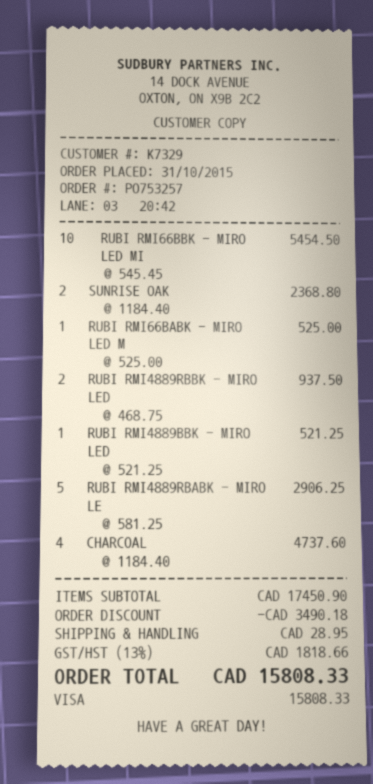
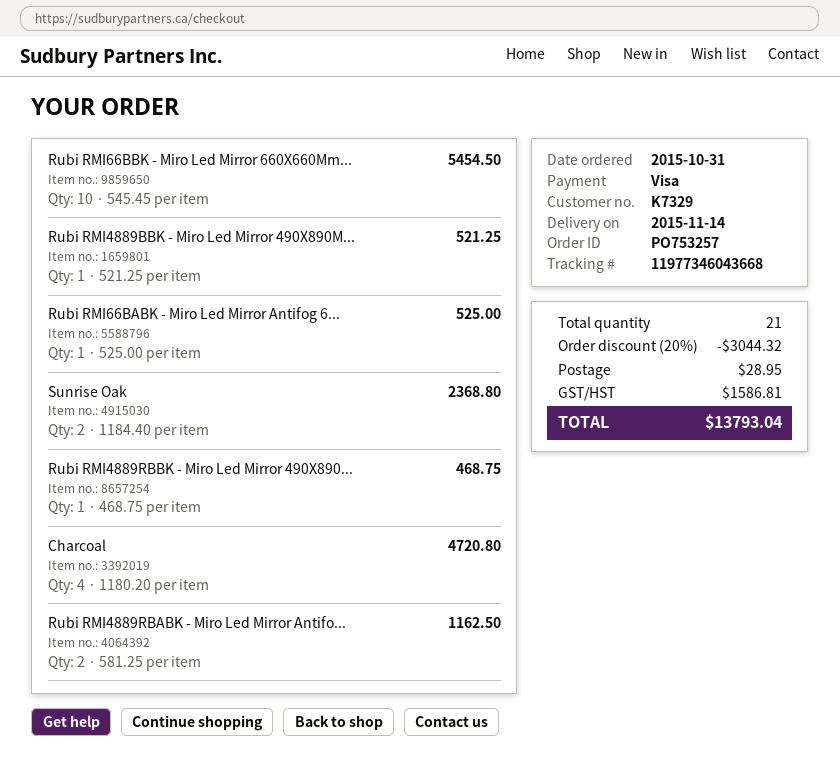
RUBI RMI4889RBBK - MIRO LED: 2 x 468.75 = 937.50 -> 1 x 468.75 = 468.75
RUBI RMI4889RBABK - MIRO LE: 5 x 581.25 = 2906.25 -> 2 x 581.25 = 1162.50
CHARCOAL: 4 x 1184.40 = 4737.60 -> 4 x 1180.20 = 4720.80
discount: 3490.18 -> 3044.32
tax: 1818.66 -> 1586.81
total: 15808.33 -> 13793.04

